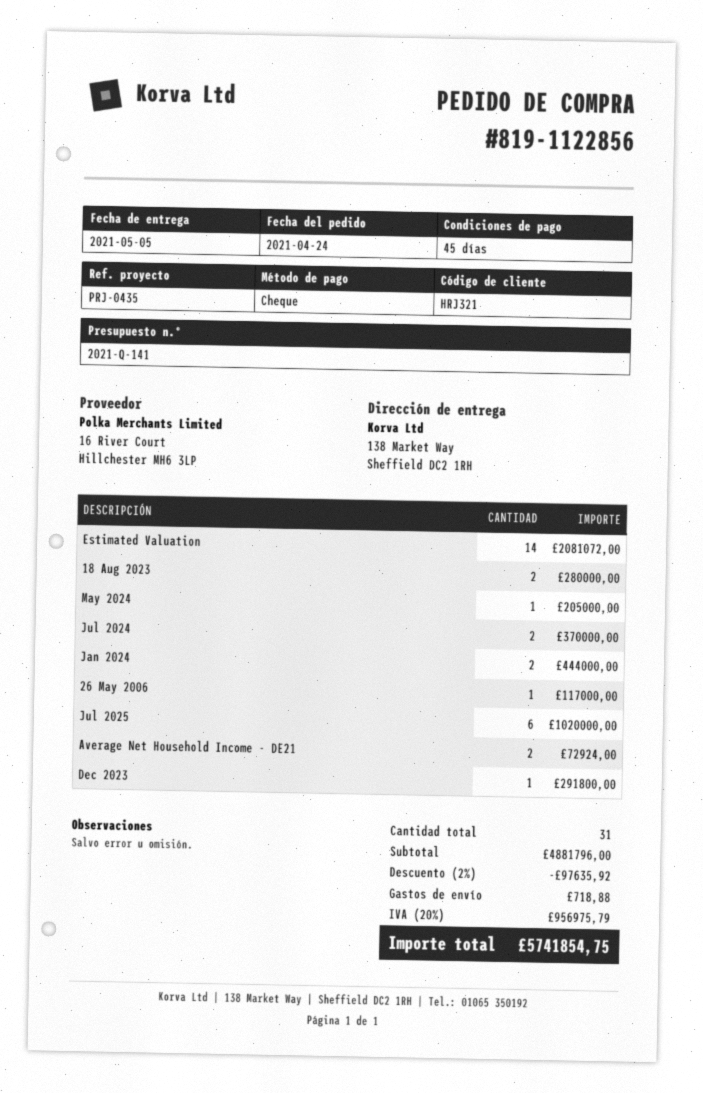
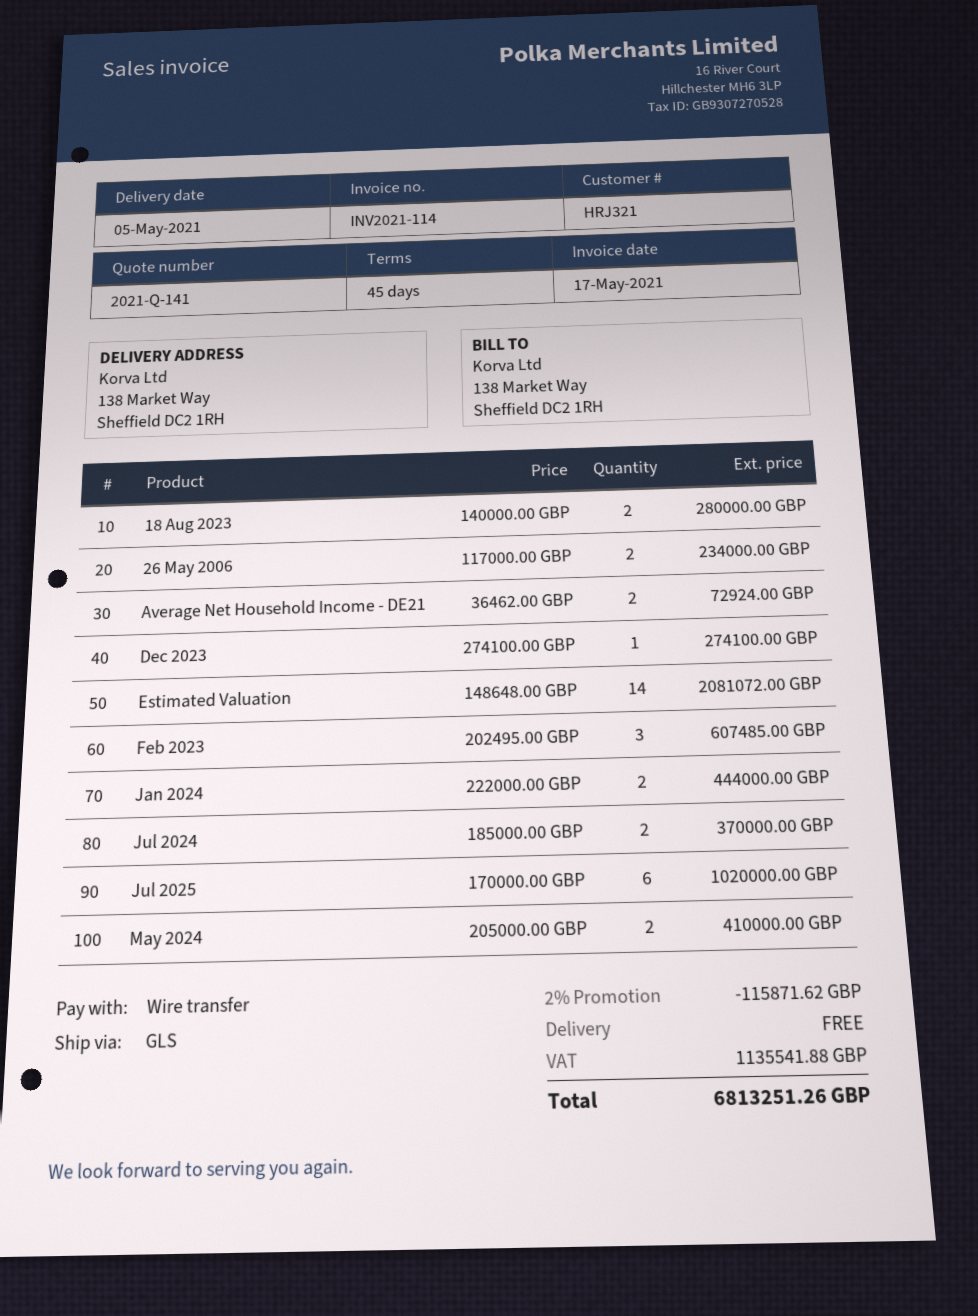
payment method: cheque -> bank transfer
May 2024: 1 for 205000.00 -> 2 for 410000.00
26 May 2006: 1 for 117000.00 -> 2 for 234000.00
Dec 2023: 1 for 291800.00 -> 1 for 274100.00
Feb 2023: none -> 3 for 607485.00
discount: 2% = 97635.92 -> 2% = 115871.62
shipping: 718.88 -> 0.00
tax: 956975.79 -> 1135541.88
total: 5741854.75 -> 6813251.26

